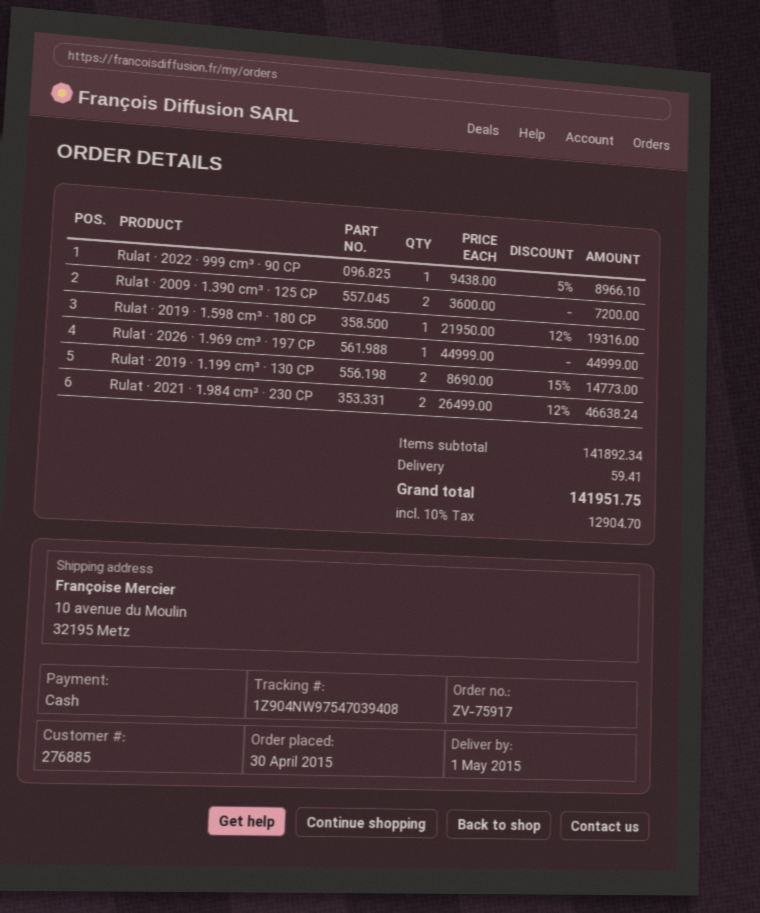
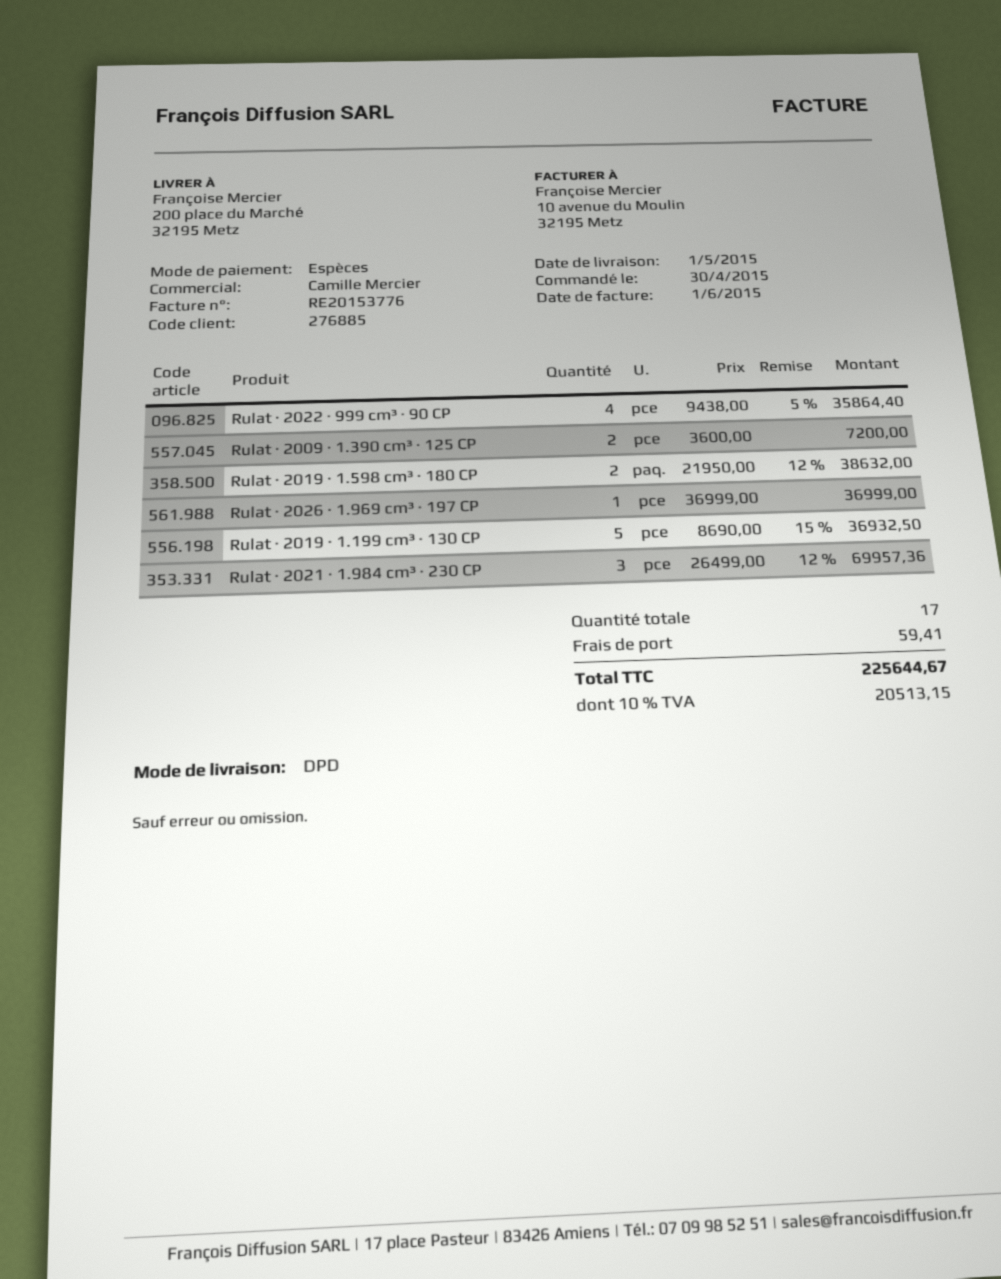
ship to: 10 avenue du Moulin, 32195 Metz -> 200 place du Marché, 32195 Metz
Rulat · 2022 · 999 cm³ · 90 CP: 1 x 9438.00 - 5% = 8966.10 -> 4 x 9438.00 - 5% = 35864.40
Rulat · 2019 · 1.598 cm³ · 180 CP: 1 x 21950.00 - 12% = 19316.00 -> 2 x 21950.00 - 12% = 38632.00
Rulat · 2026 · 1.969 cm³ · 197 CP: 1 x 44999.00 = 44999.00 -> 1 x 36999.00 = 36999.00
Rulat · 2019 · 1.199 cm³ · 130 CP: 2 x 8690.00 - 15% = 14773.00 -> 5 x 8690.00 - 15% = 36932.50
Rulat · 2021 · 1.984 cm³ · 230 CP: 2 x 26499.00 - 12% = 46638.24 -> 3 x 26499.00 - 12% = 69957.36
tax: 10% = 12904.70 -> 10% = 20513.15
total: 141951.75 -> 225644.67

